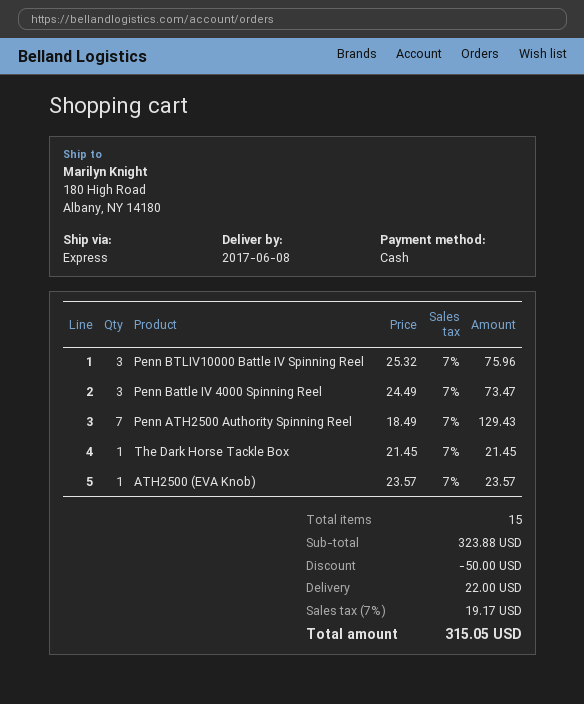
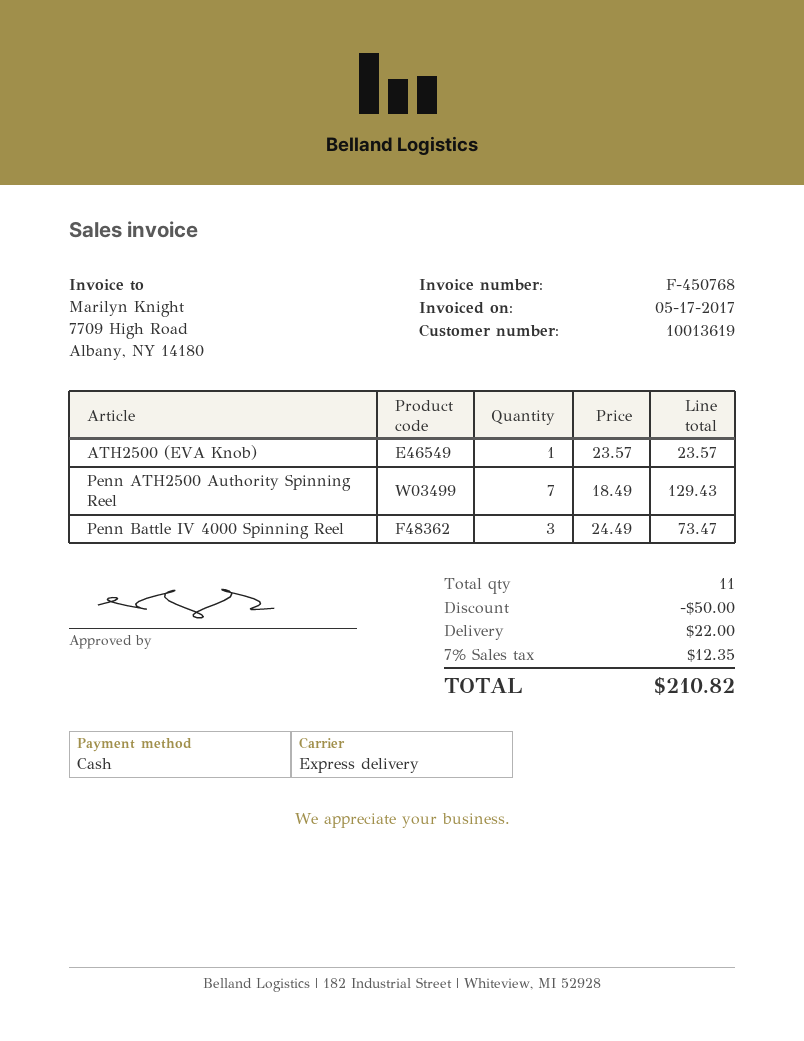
Penn BTLIV10000 Battle IV Spinning Reel: 3 x 25.32 = 75.96 -> none
The Dark Horse Tackle Box: 1 x 21.45 = 21.45 -> none
total quantity: 15 -> 11
tax: 7% = 19.17 -> 7% = 12.35
total: 315.05 -> 210.82

